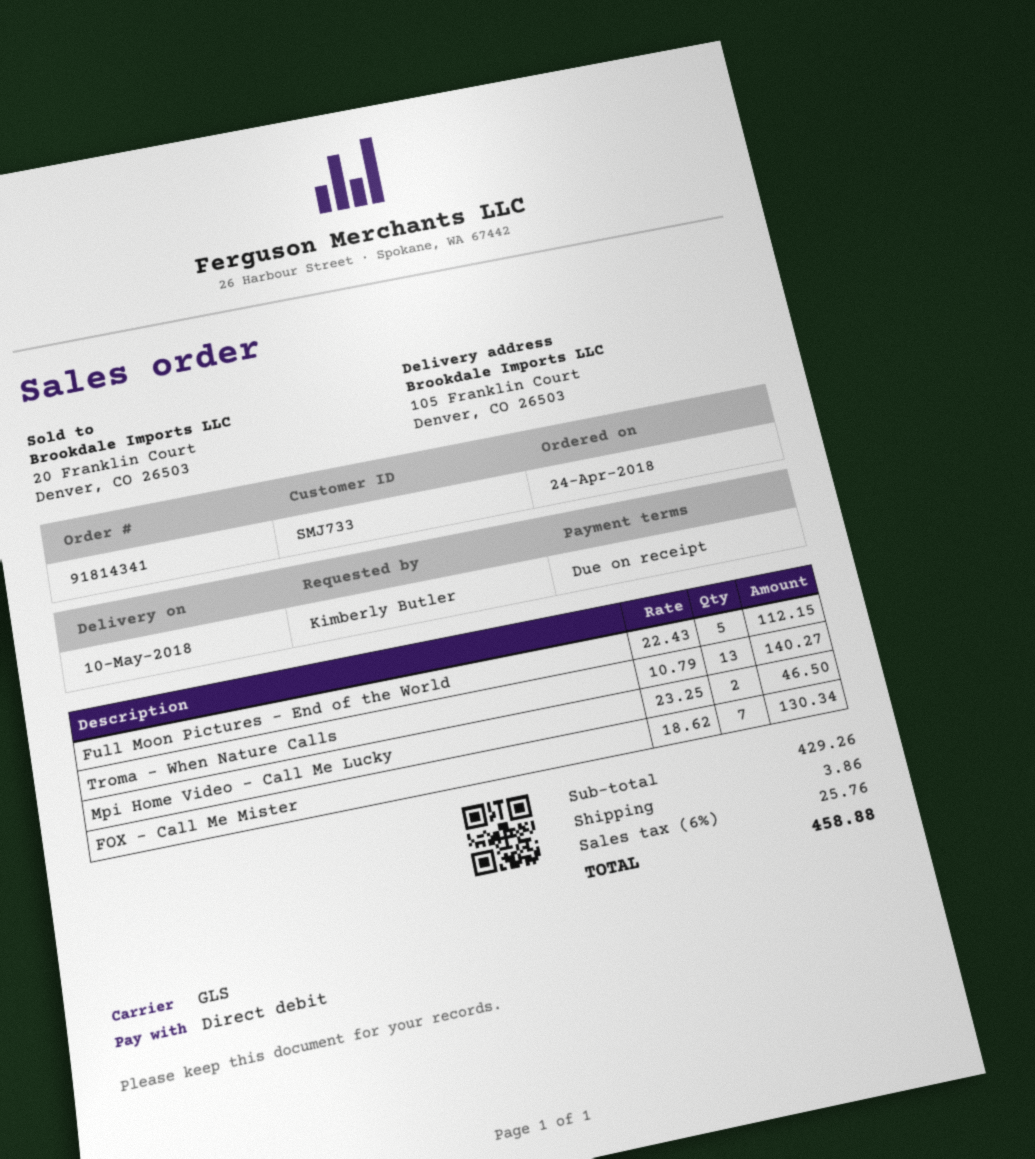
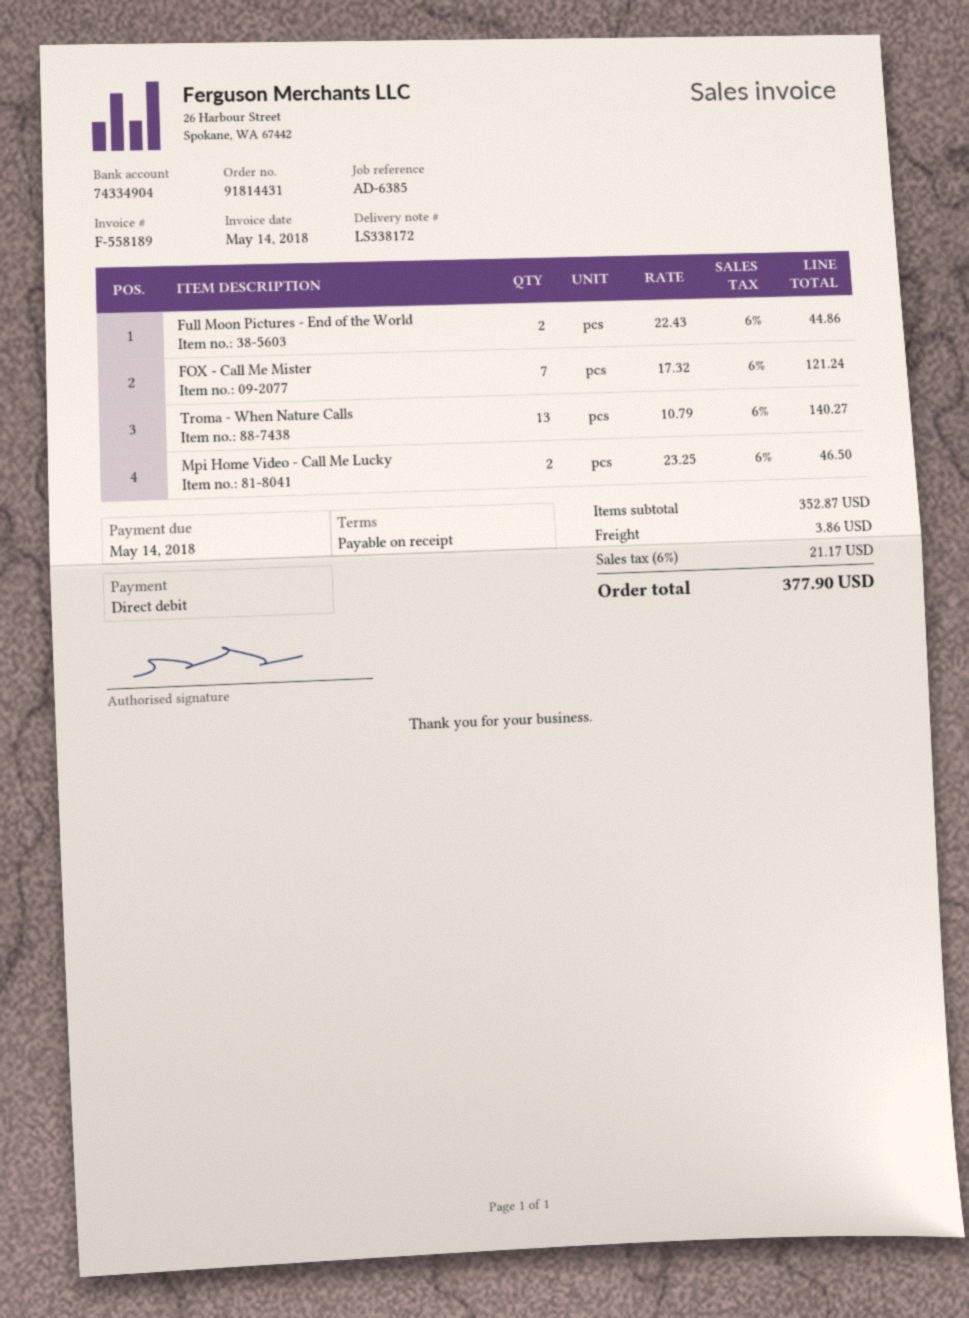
order number: 91814341 -> 91814431
Full Moon Pictures - End of the World: 5 x 22.43 = 112.15 -> 2 x 22.43 = 44.86
FOX - Call Me Mister: 7 x 18.62 = 130.34 -> 7 x 17.32 = 121.24
subtotal: 429.26 -> 352.87
tax: 6% = 25.76 -> 6% = 21.17
total: 458.88 -> 377.90

